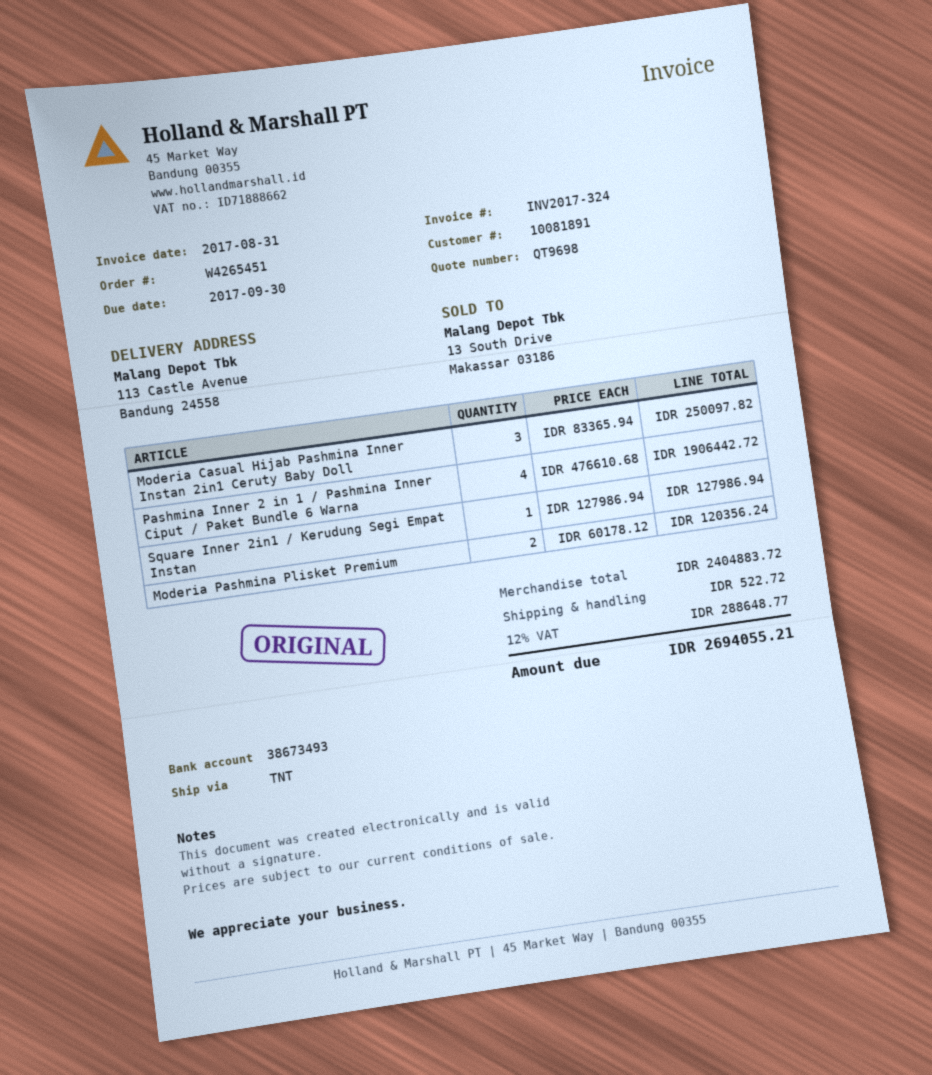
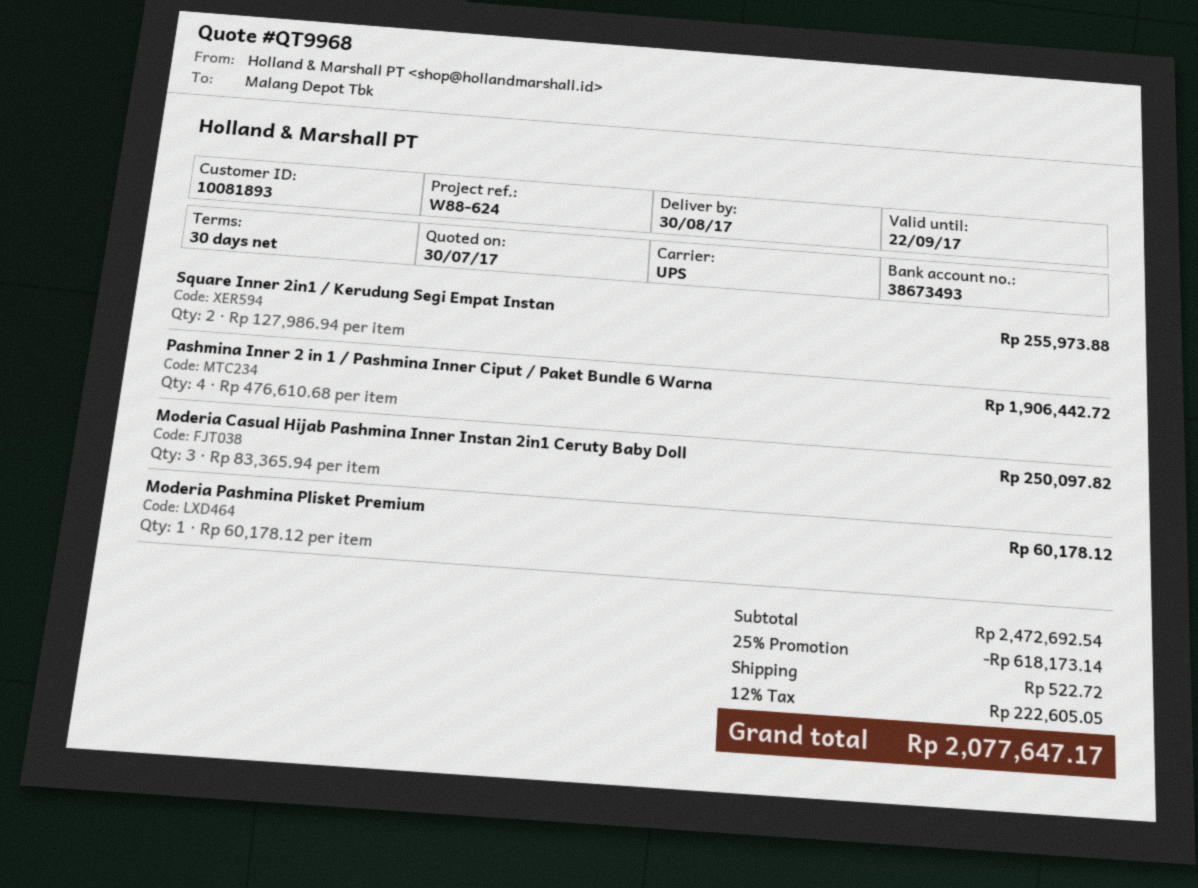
quote number: QT9698 -> QT9968
customer number: 10081891 -> 10081893
shipping method: TNT -> UPS
Square Inner 2in1 / Kerudung Segi Empat Instan: 1 x 127986.94 = 127986.94 -> 2 x 127986.94 = 255973.88
Moderia Pashmina Plisket Premium: 2 x 60178.12 = 120356.24 -> 1 x 60178.12 = 60178.12
subtotal: 2404883.72 -> 2472692.54
discount: none -> 25% = 618173.14
tax: 12% = 288648.77 -> 12% = 222605.05
total: 2694055.21 -> 2077647.17

